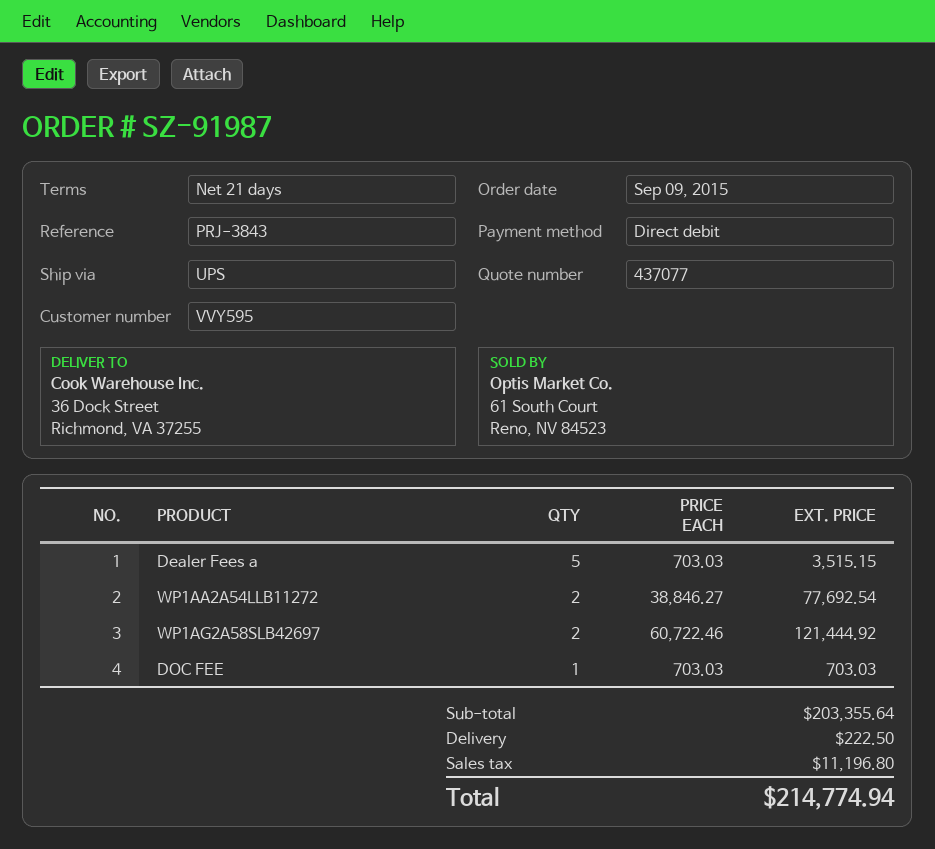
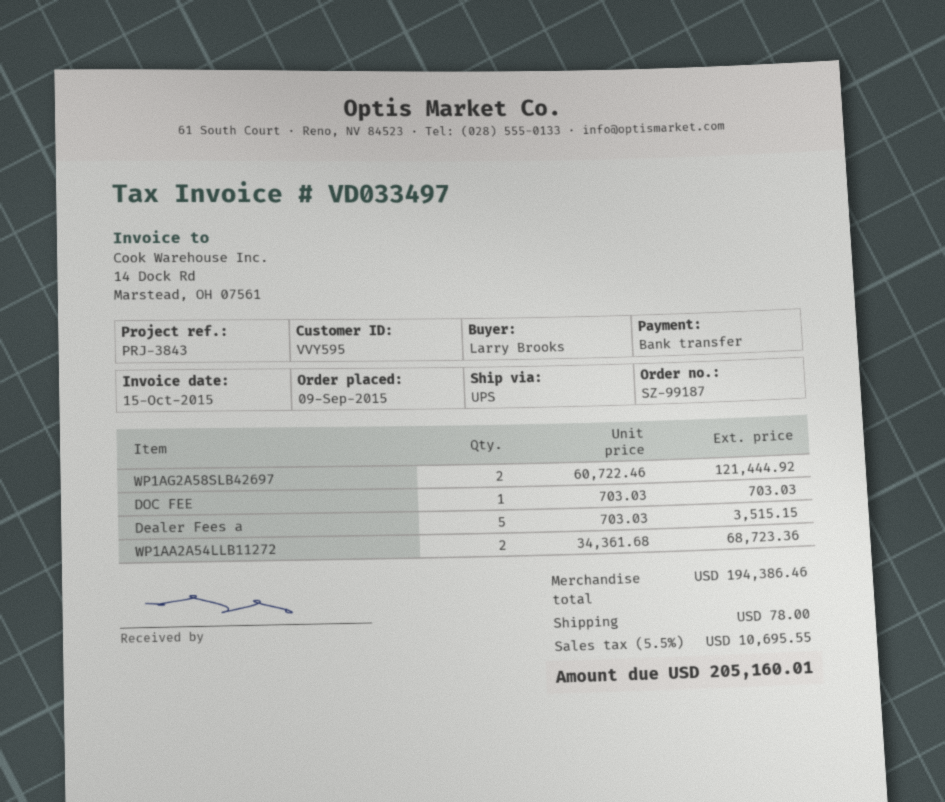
order number: SZ-91987 -> SZ-99187
payment method: direct debit -> bank transfer
WP1AA2A54LLB11272: 2 x 38846.27 = 77692.54 -> 2 x 34361.68 = 68723.36
subtotal: 203355.64 -> 194386.46
shipping: 222.50 -> 78.00
tax: 11196.80 -> 10695.55
total: 214774.94 -> 205160.01

